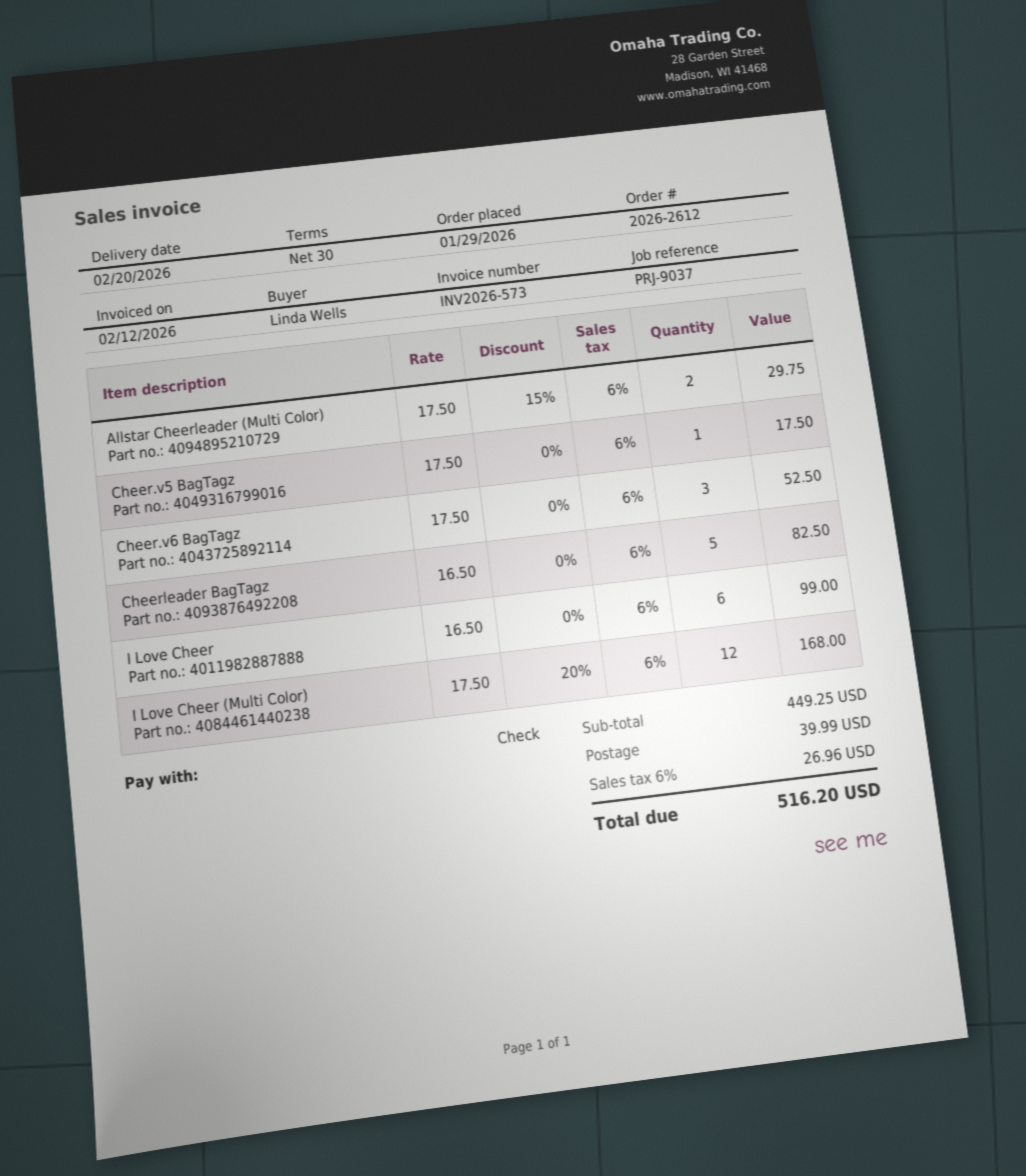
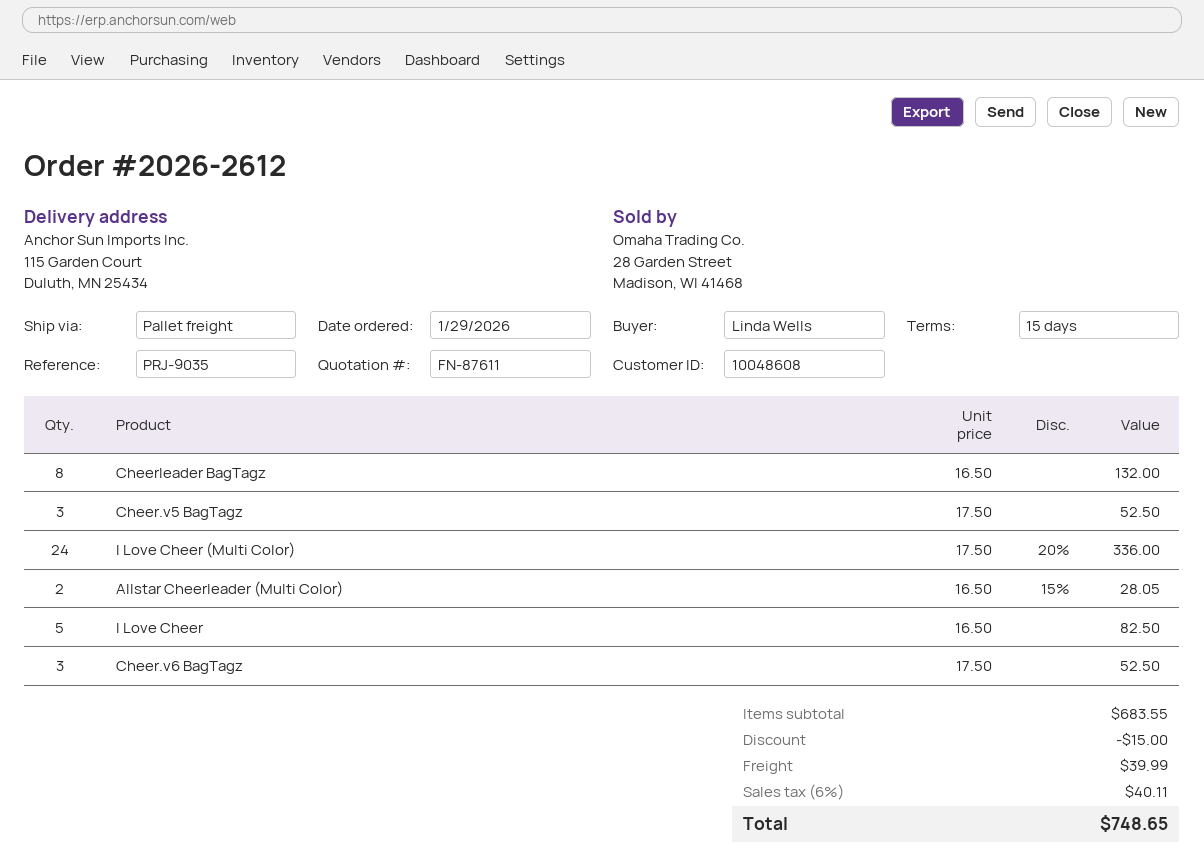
payment terms: 30 days -> 15 days
reference: PRJ-9037 -> PRJ-9035
Allstar Cheerleader (Multi Color): 2 x 17.50 - 15% = 29.75 -> 2 x 16.50 - 15% = 28.05
Cheer.v5 BagTagz: 1 x 17.50 = 17.50 -> 3 x 17.50 = 52.50
Cheerleader BagTagz: 5 x 16.50 = 82.50 -> 8 x 16.50 = 132.00
I Love Cheer: 6 x 16.50 = 99.00 -> 5 x 16.50 = 82.50
I Love Cheer (Multi Color): 12 x 17.50 - 20% = 168.00 -> 24 x 17.50 - 20% = 336.00
subtotal: 449.25 -> 683.55
discount: none -> 15.00
tax: 6% = 26.96 -> 6% = 40.11
total: 516.20 -> 748.65

